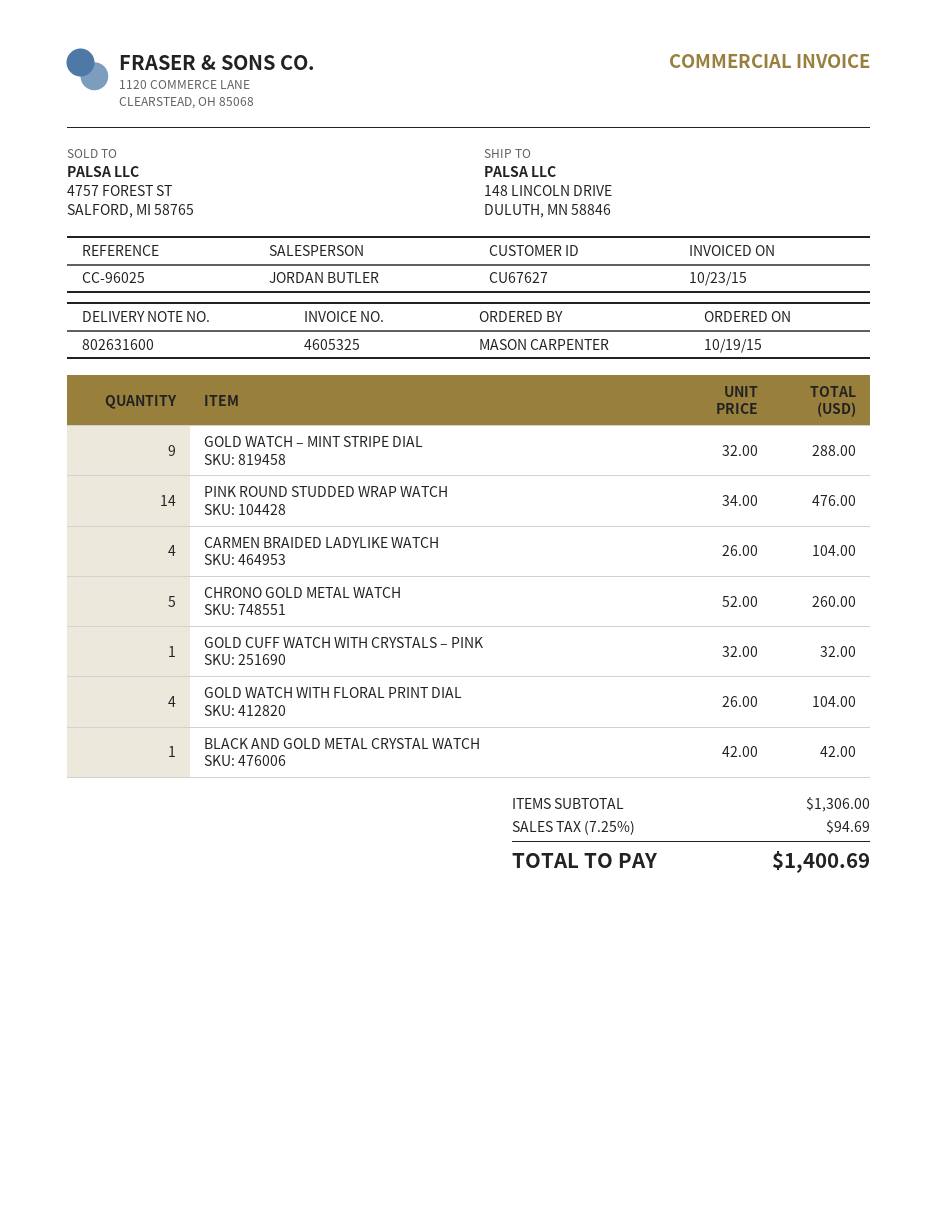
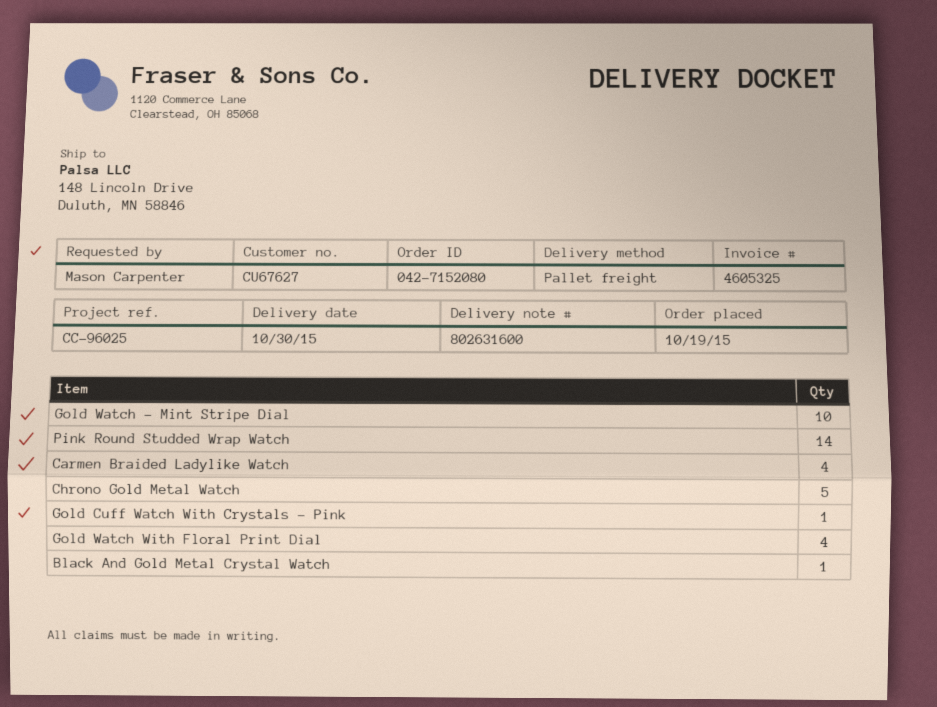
GOLD WATCH – MINT STRIPE DIAL: 9 -> 10

